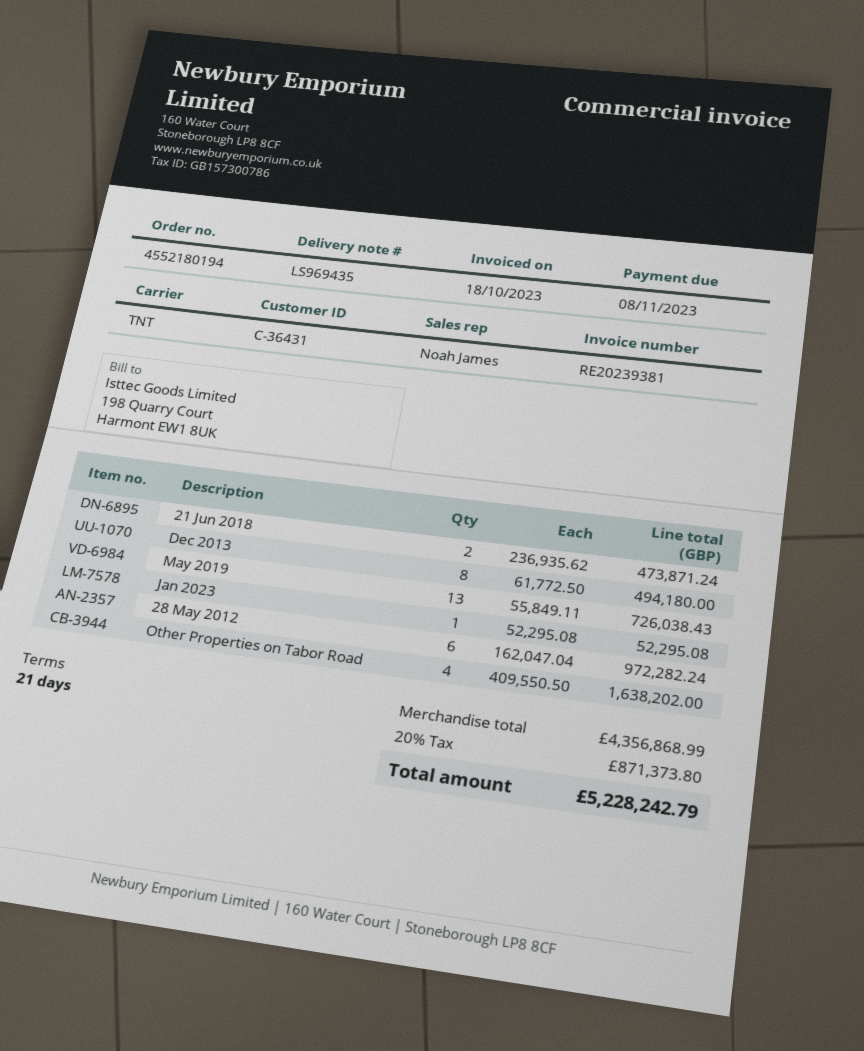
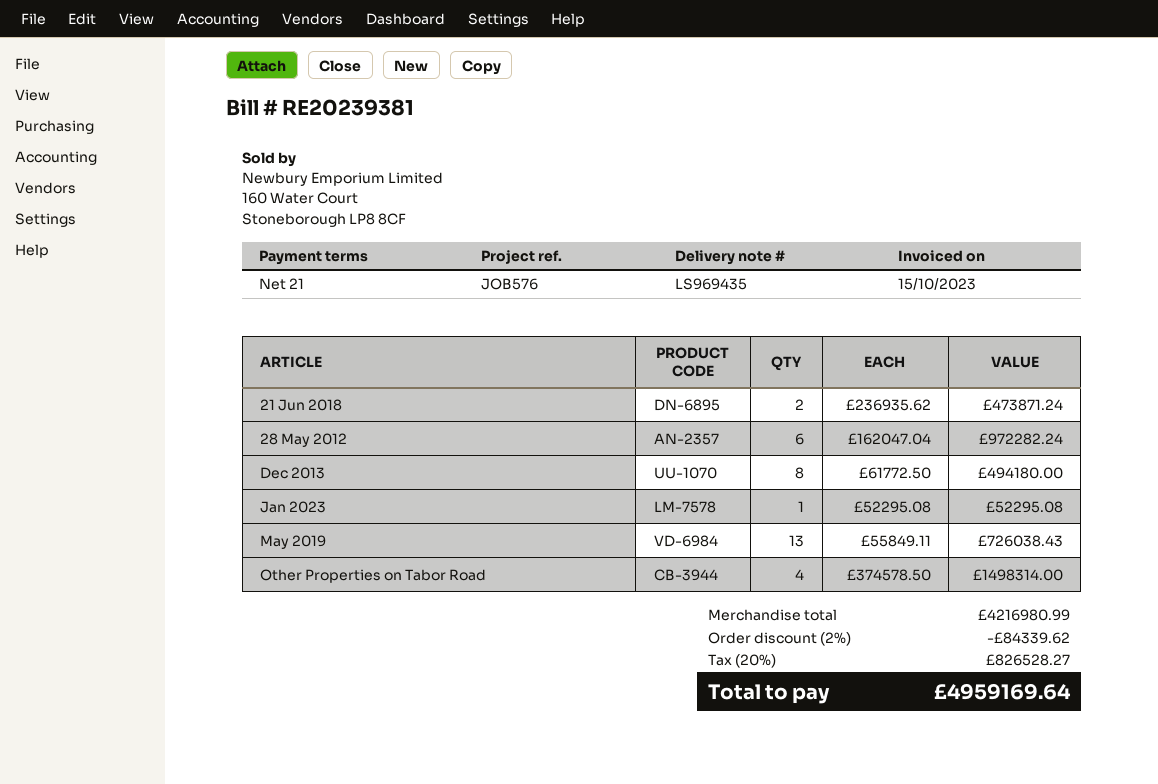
invoice date: 2023-10-18 -> 2023-10-15
Other Properties on Tabor Road: 4 x 409550.50 = 1638202.00 -> 4 x 374578.50 = 1498314.00
subtotal: 4356868.99 -> 4216980.99
discount: none -> 2% = 84339.62
tax: 20% = 871373.80 -> 20% = 826528.27
total: 5228242.79 -> 4959169.64

